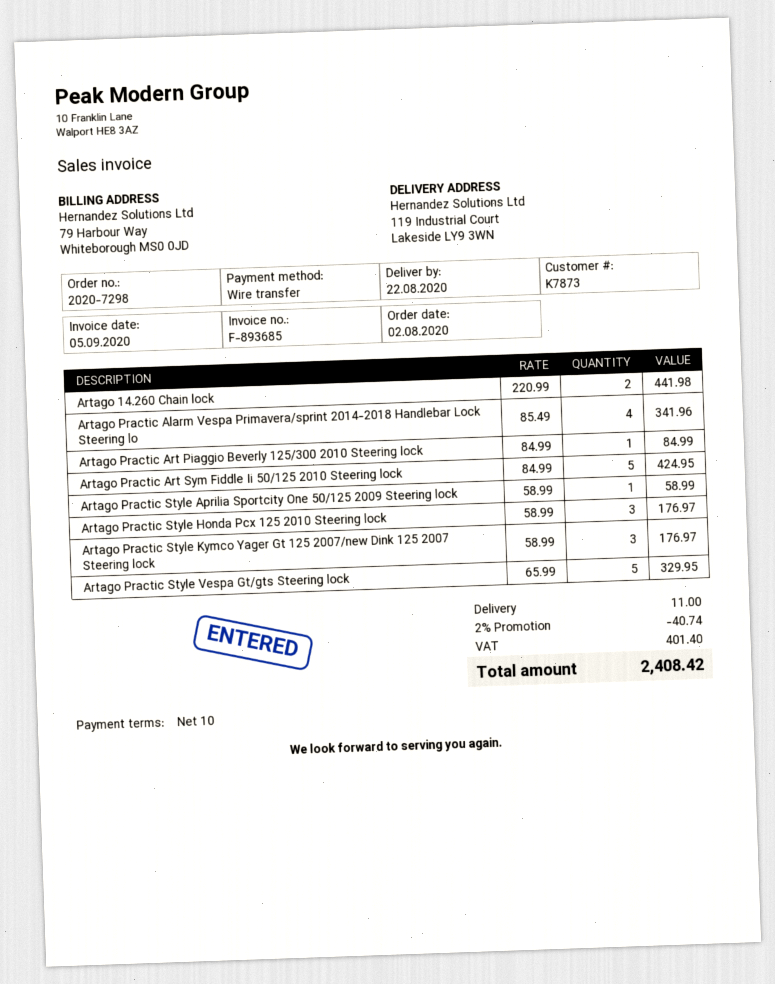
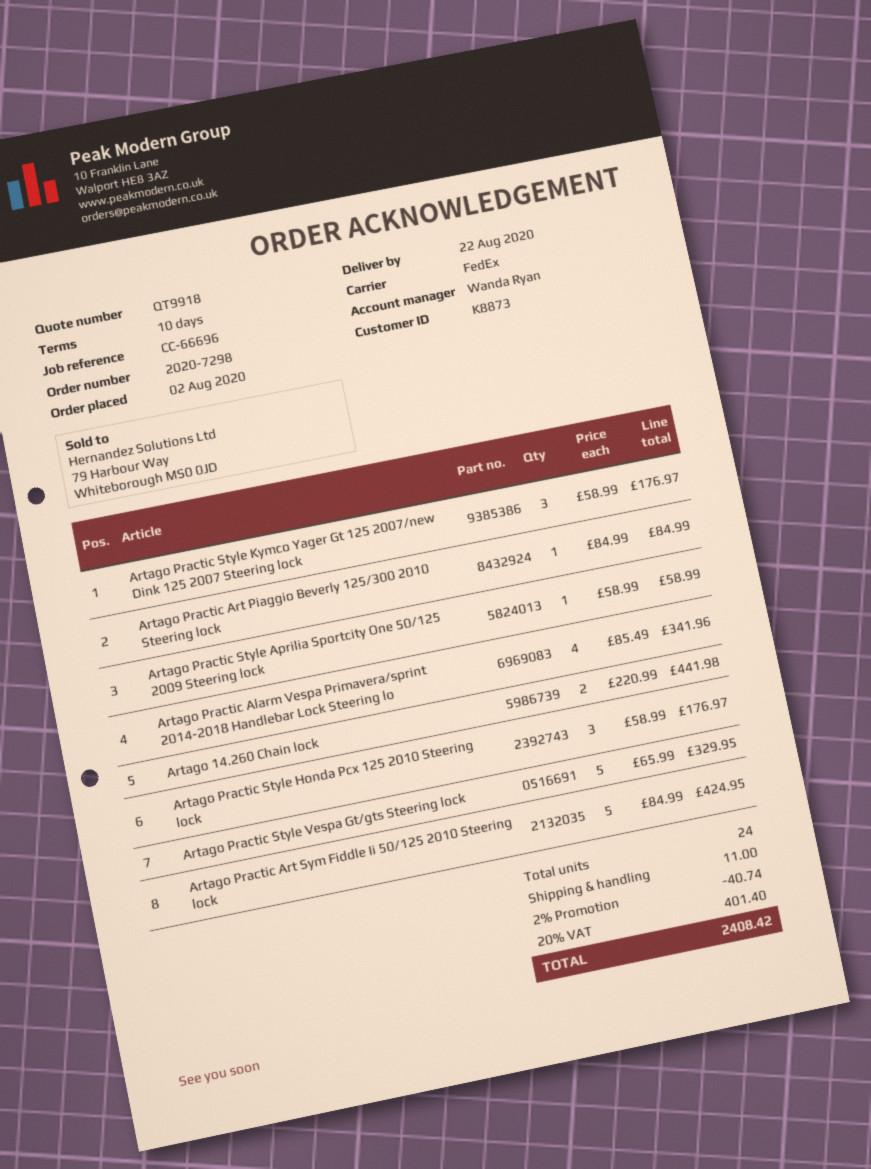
customer number: K7873 -> K8873

